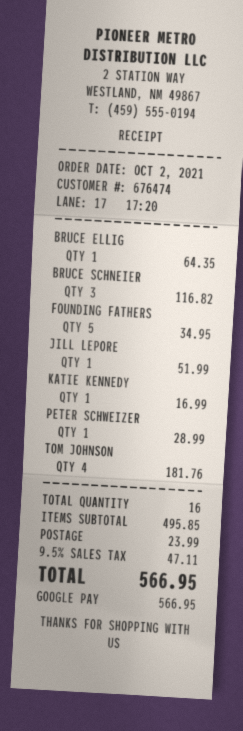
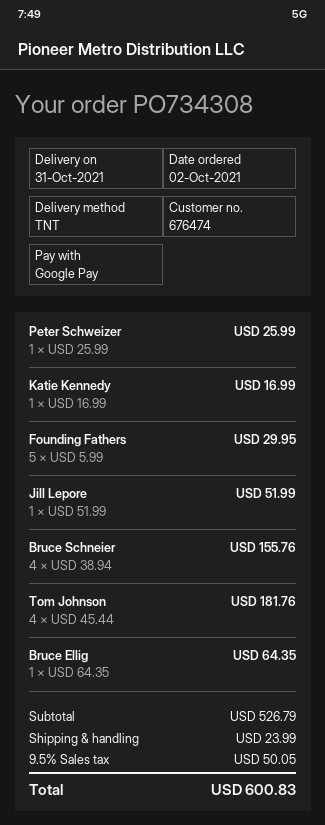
BRUCE SCHNEIER: 3 for 116.82 -> 4 for 155.76
FOUNDING FATHERS: 5 for 34.95 -> 5 for 29.95
PETER SCHWEIZER: 1 for 28.99 -> 1 for 25.99
subtotal: 495.85 -> 526.79
tax: 9.5% = 47.11 -> 9.5% = 50.05
total: 566.95 -> 600.83

